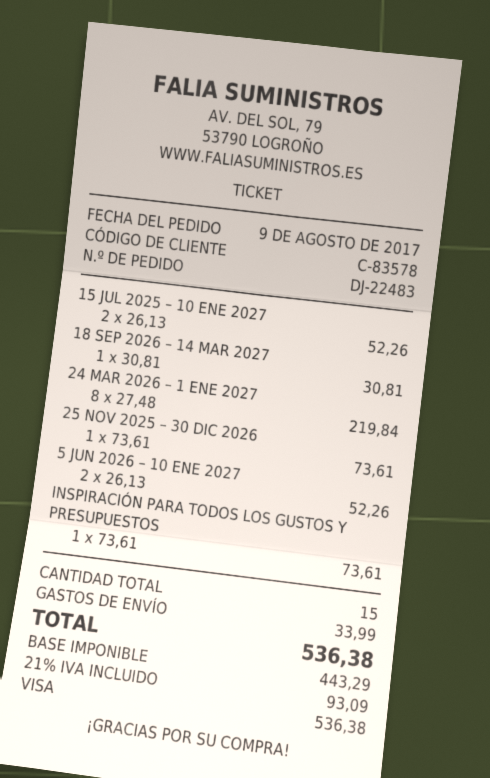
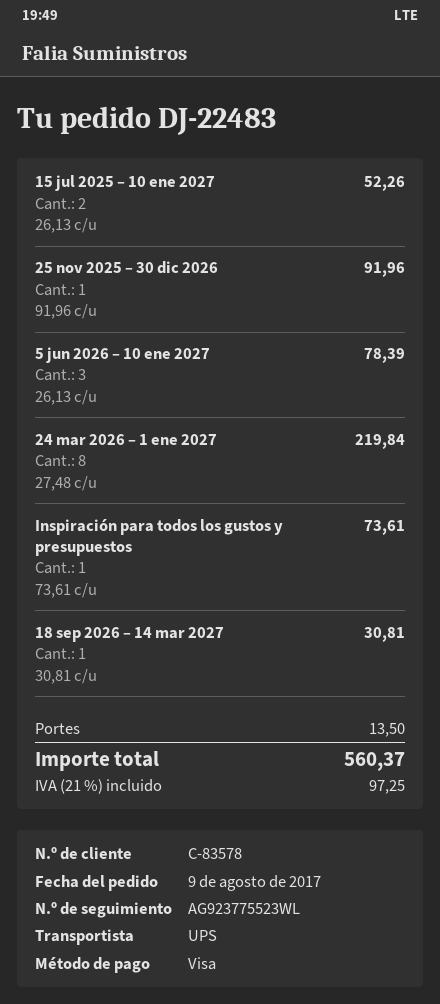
25 NOV 2025 – 30 DIC 2026: 1 x 73.61 = 73.61 -> 1 x 91.96 = 91.96
5 JUN 2026 – 10 ENE 2027: 2 x 26.13 = 52.26 -> 3 x 26.13 = 78.39
shipping: 33.99 -> 13.50
tax: 21% = 93.09 -> 21% = 97.25
total: 536.38 -> 560.37

